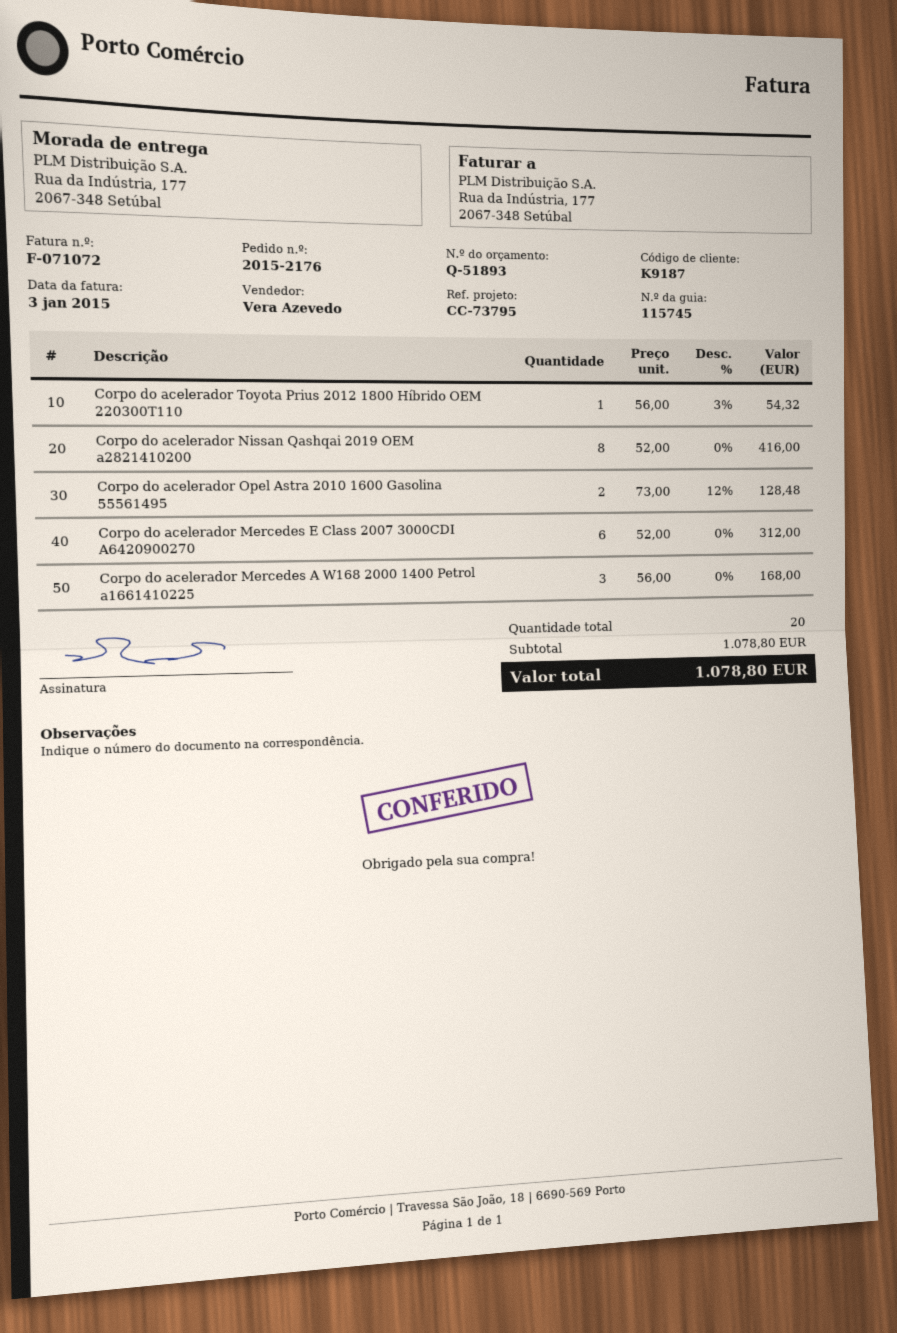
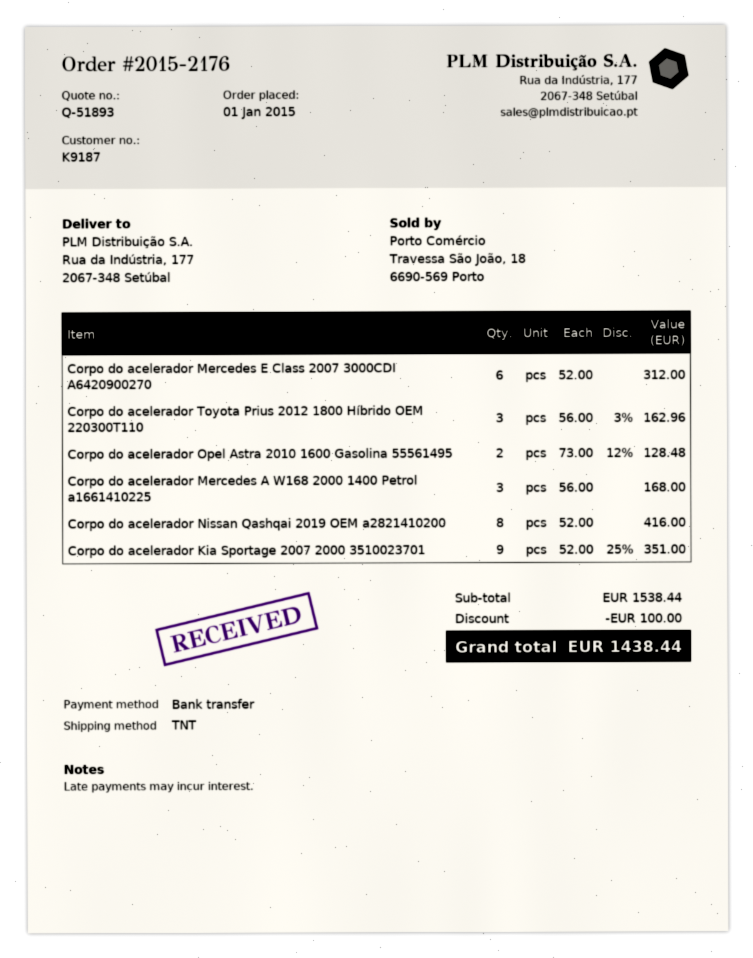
Corpo do acelerador Toyota Prius 2012 1800 Híbrido OEM 220300T110: 1 x 56.00 - 3% = 54.32 -> 3 x 56.00 - 3% = 162.96
Corpo do acelerador Kia Sportage 2007 2000 3510023701: none -> 9 x 52.00 - 25% = 351.00
subtotal: 1078.80 -> 1538.44
discount: none -> 100.00
total: 1078.80 -> 1438.44

